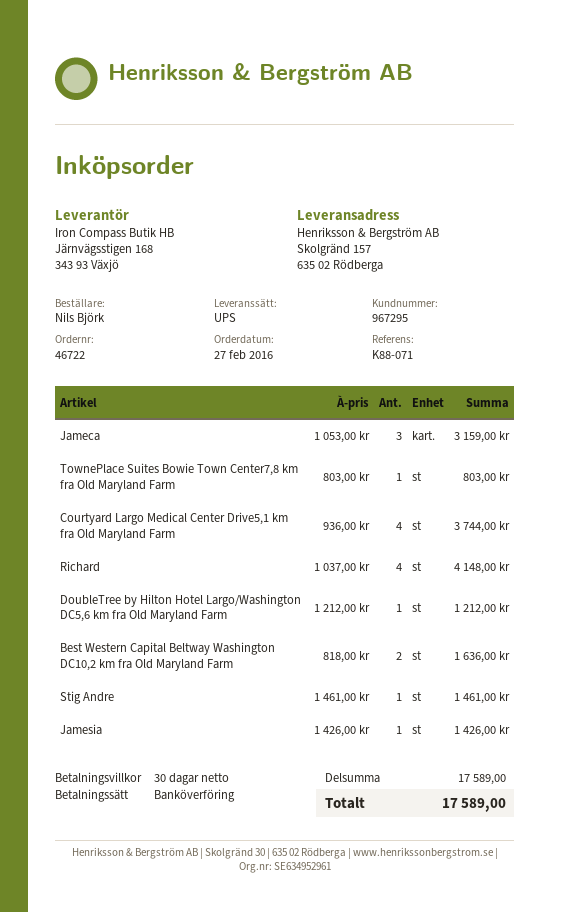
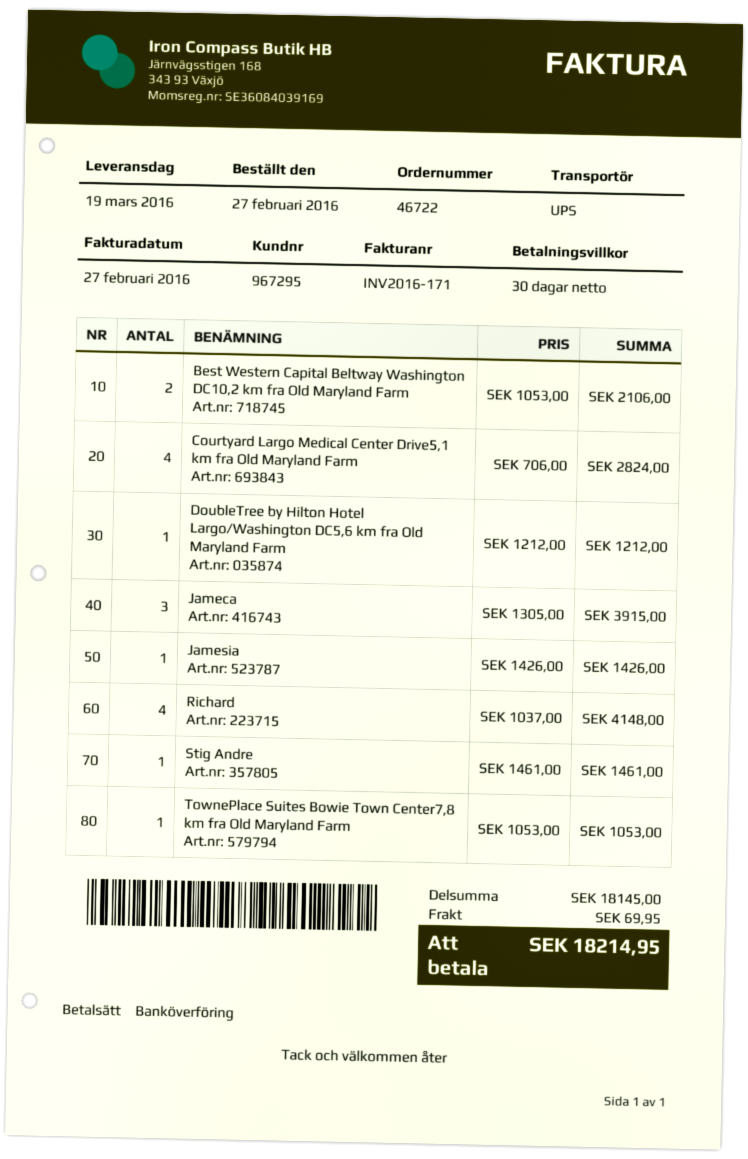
Jameca: 3 x 1053.00 = 3159.00 -> 3 x 1305.00 = 3915.00
TownePlace Suites Bowie Town Center7,8 km fra Old Maryland Farm: 1 x 803.00 = 803.00 -> 1 x 1053.00 = 1053.00
Courtyard Largo Medical Center Drive5,1 km fra Old Maryland Farm: 4 x 936.00 = 3744.00 -> 4 x 706.00 = 2824.00
Best Western Capital Beltway Washington DC10,2 km fra Old Maryland Farm: 2 x 818.00 = 1636.00 -> 2 x 1053.00 = 2106.00
subtotal: 17589.00 -> 18145.00
shipping: none -> 69.95
total: 17589.00 -> 18214.95

